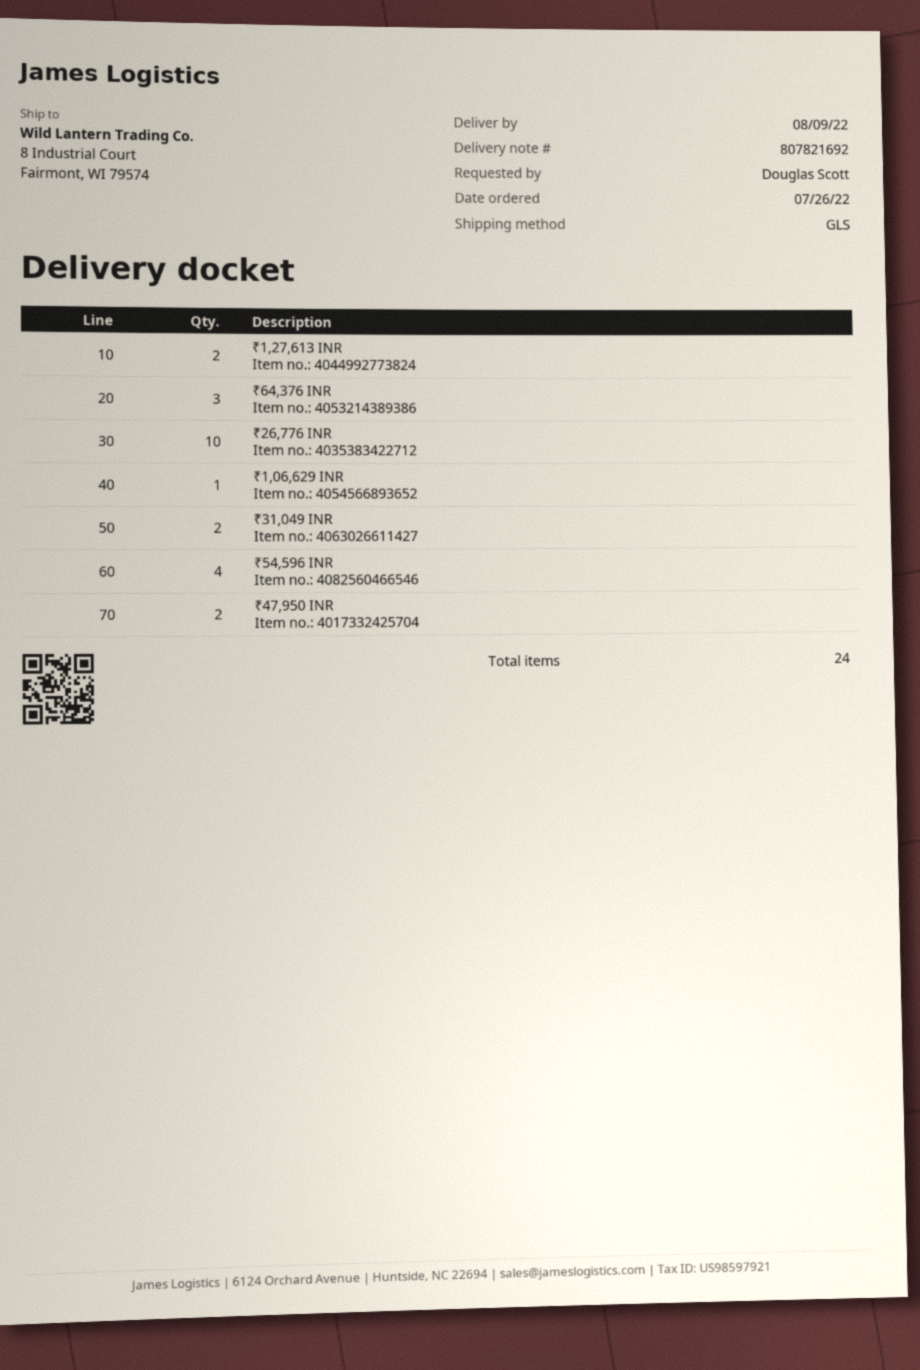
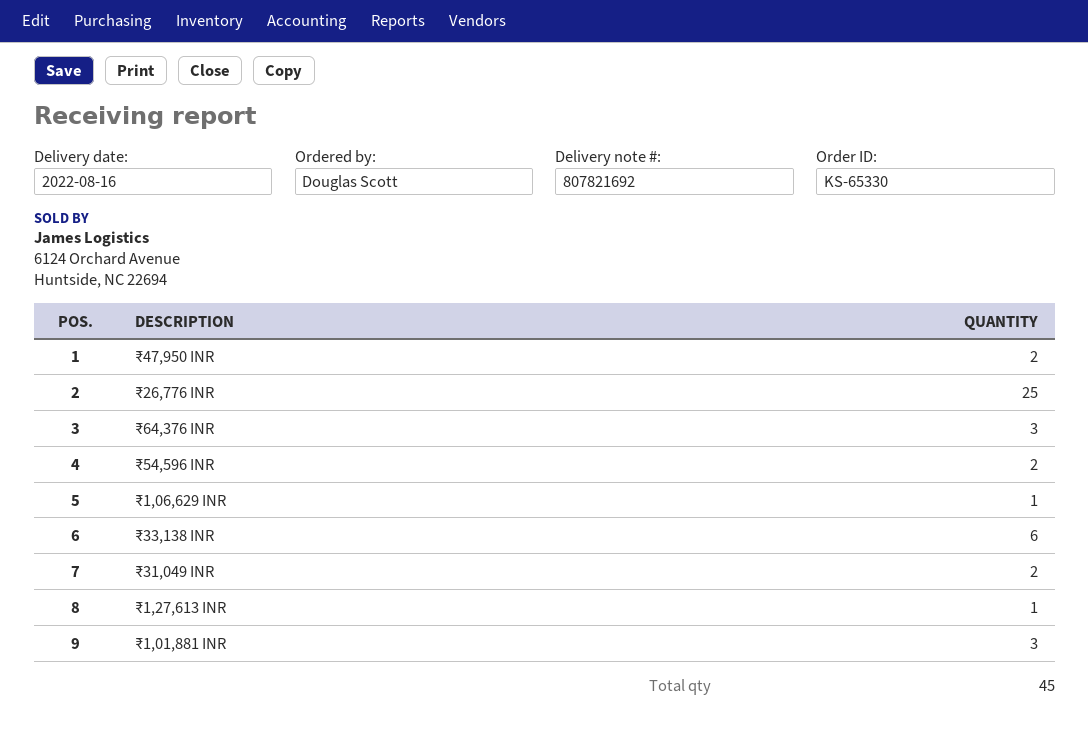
delivery date: 2022-08-09 -> 2022-08-16
₹1,27,613 INR: 2 -> 1
₹26,776 INR: 10 -> 25
₹54,596 INR: 4 -> 2
₹33,138 INR: none -> 6
₹1,01,881 INR: none -> 3
total quantity: 24 -> 45

